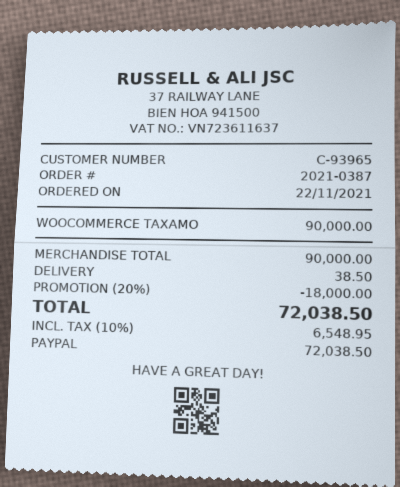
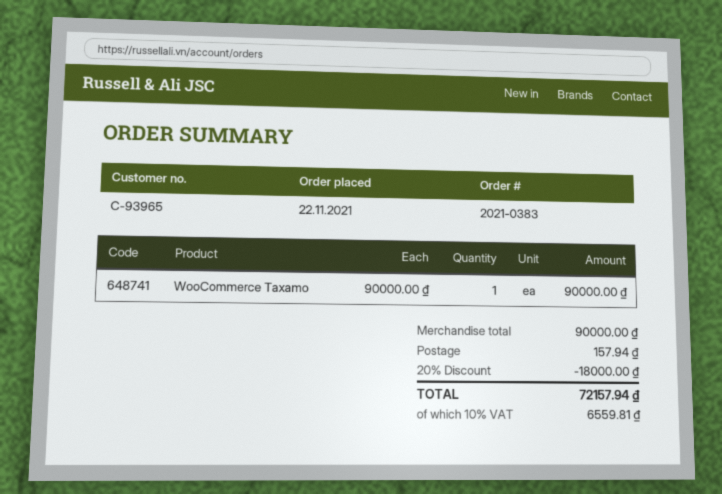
order number: 2021-0387 -> 2021-0383
shipping: 38.50 -> 157.94
tax: 10% = 6548.95 -> 10% = 6559.81
total: 72038.50 -> 72157.94

